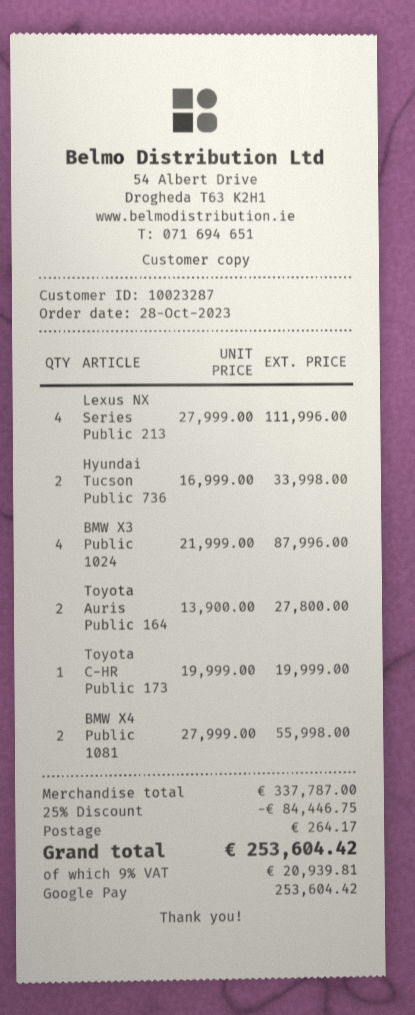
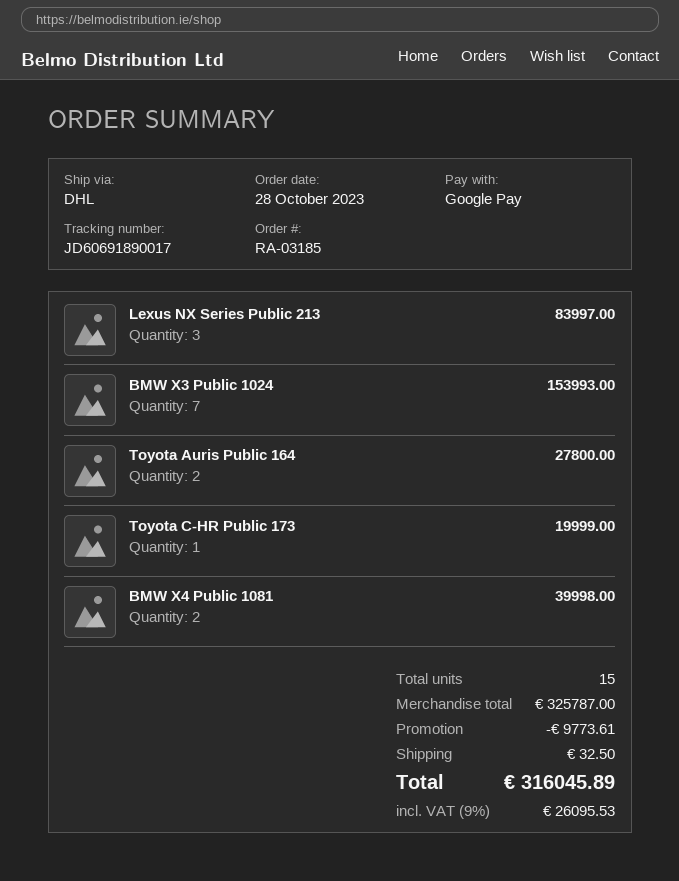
Lexus NX Series Public 213: 4 for 111996.00 -> 3 for 83997.00
Hyundai Tucson Public 736: 2 for 33998.00 -> none
BMW X3 Public 1024: 4 for 87996.00 -> 7 for 153993.00
BMW X4 Public 1081: 2 for 55998.00 -> 2 for 39998.00
subtotal: 337787.00 -> 325787.00
discount: 84446.75 -> 9773.61
shipping: 264.17 -> 32.50
tax: 9% = 20939.81 -> 9% = 26095.53
total: 253604.42 -> 316045.89

